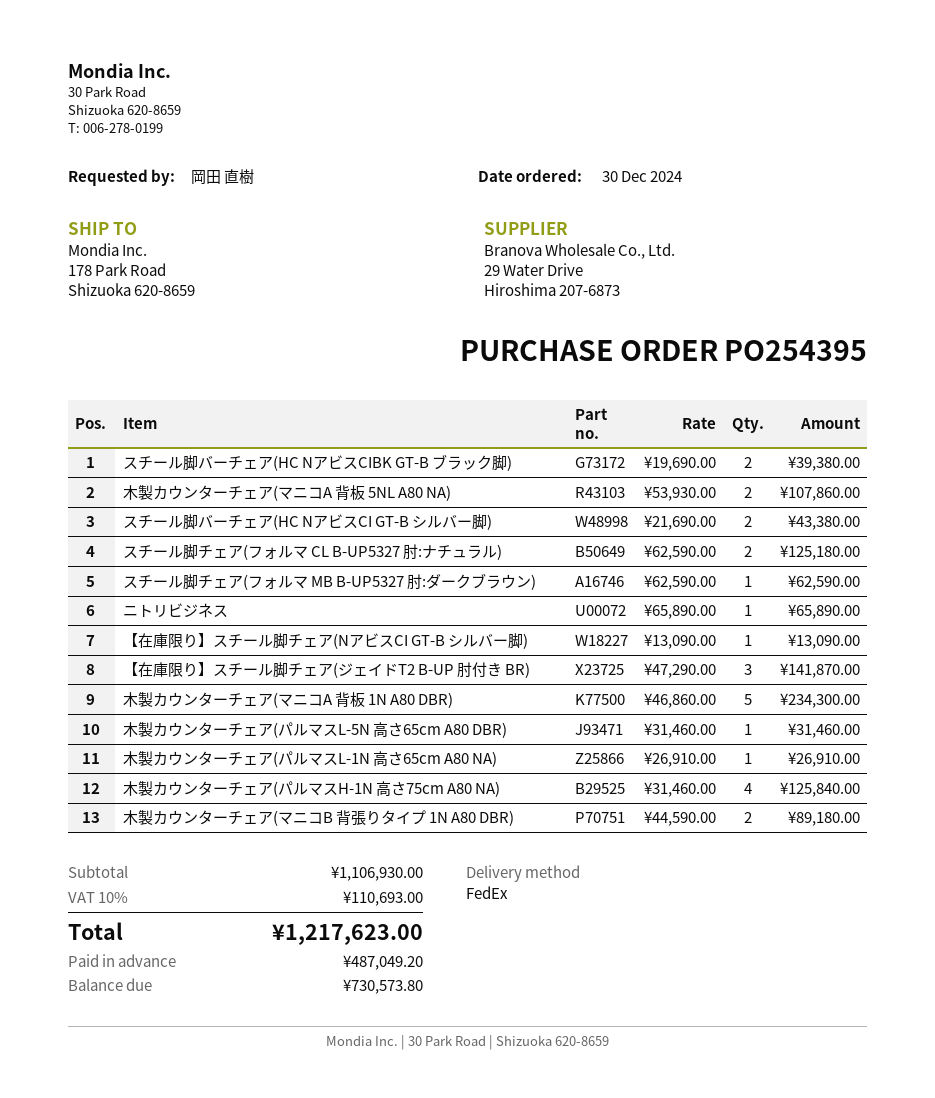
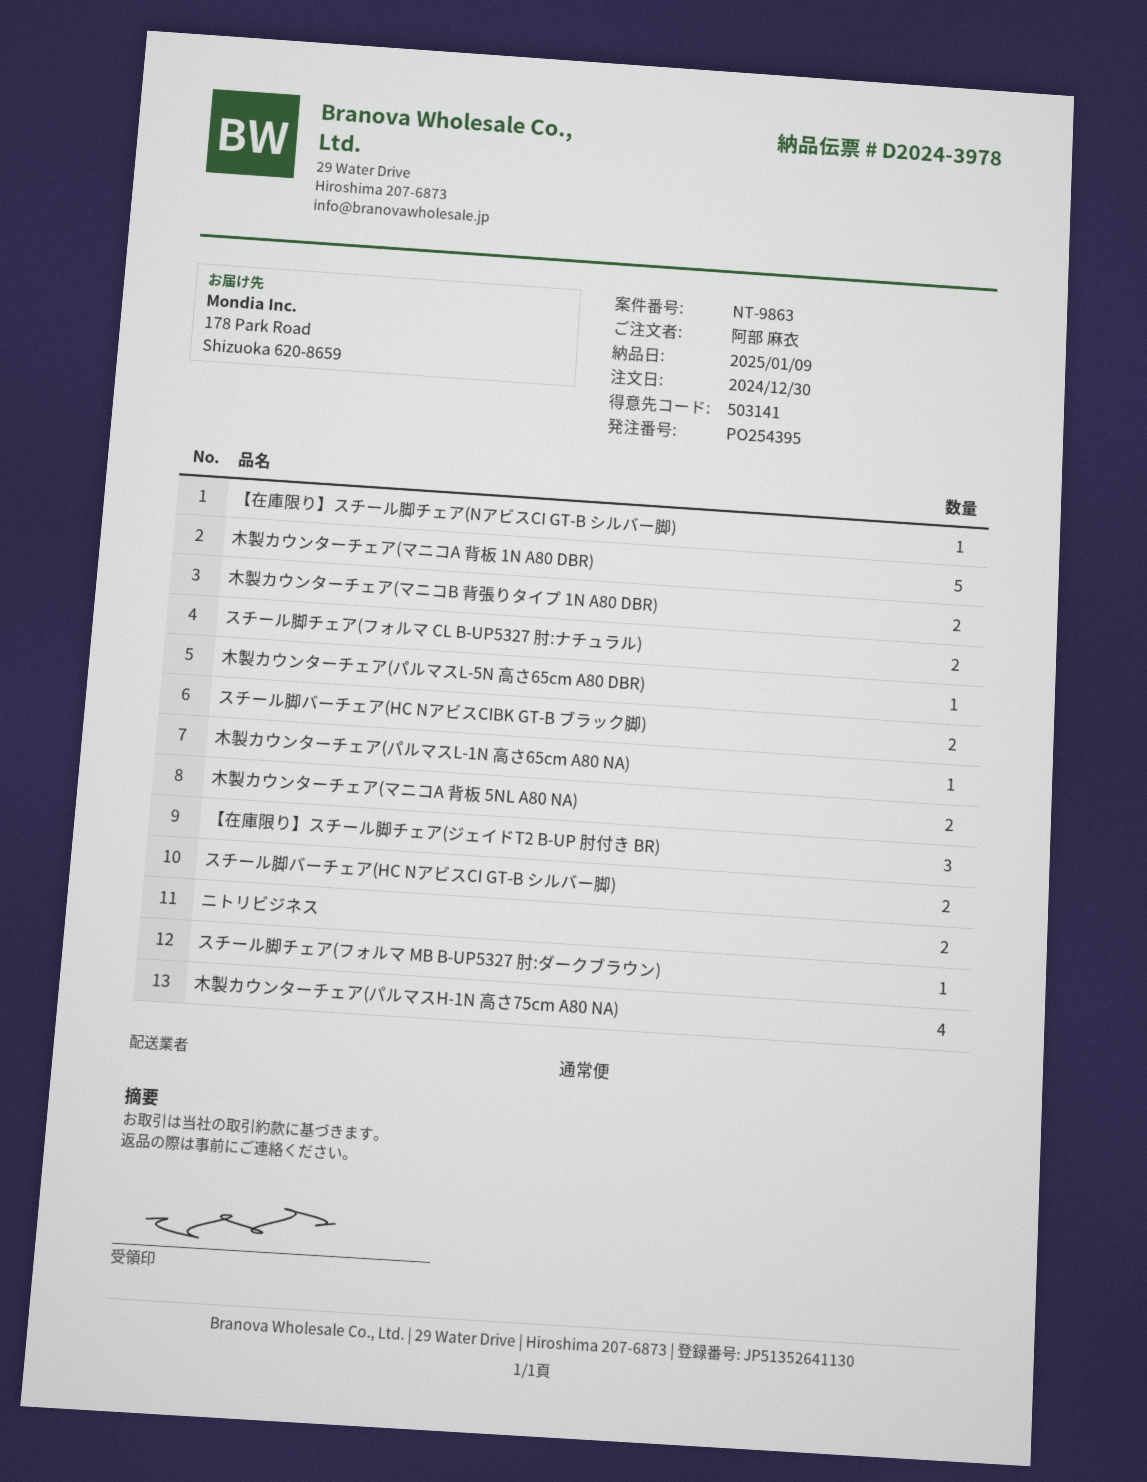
ordered by: 岡田 直樹 -> 阿部 麻衣
shipping method: FedEx -> standard
ニトリビジネス: 1 -> 2

